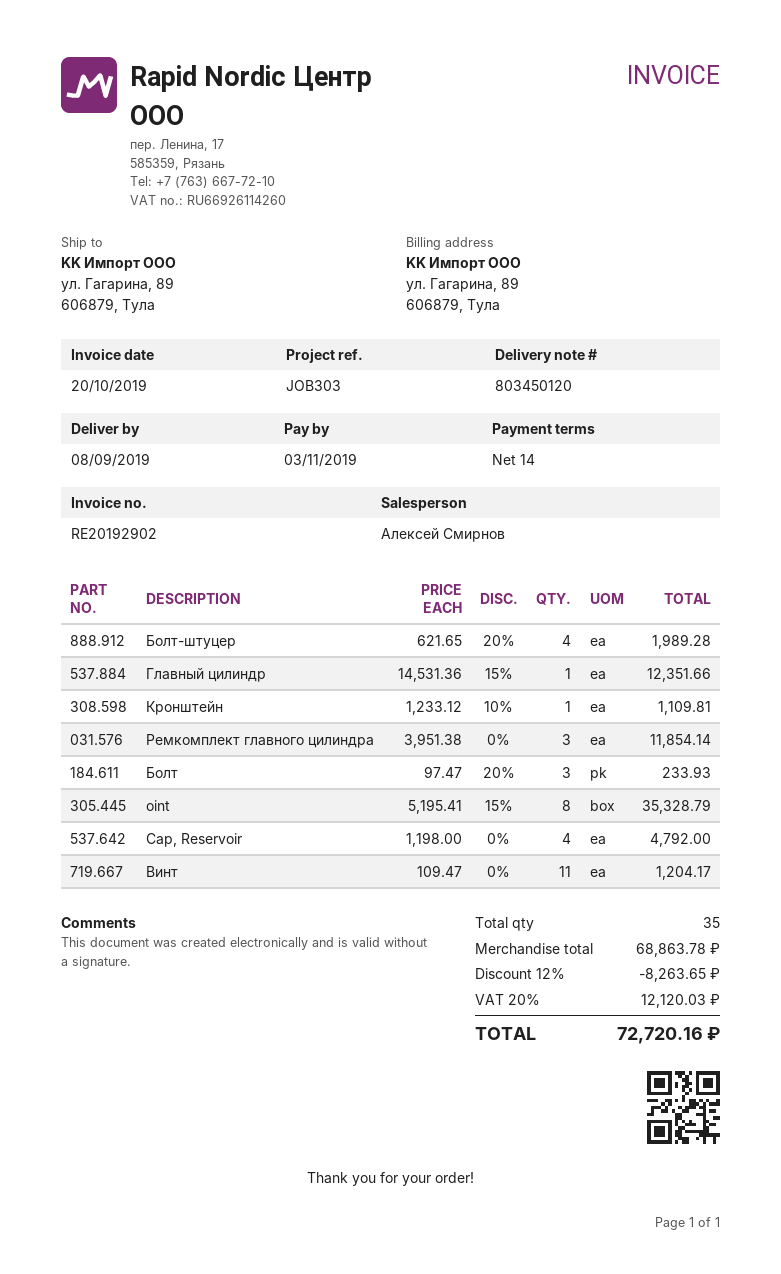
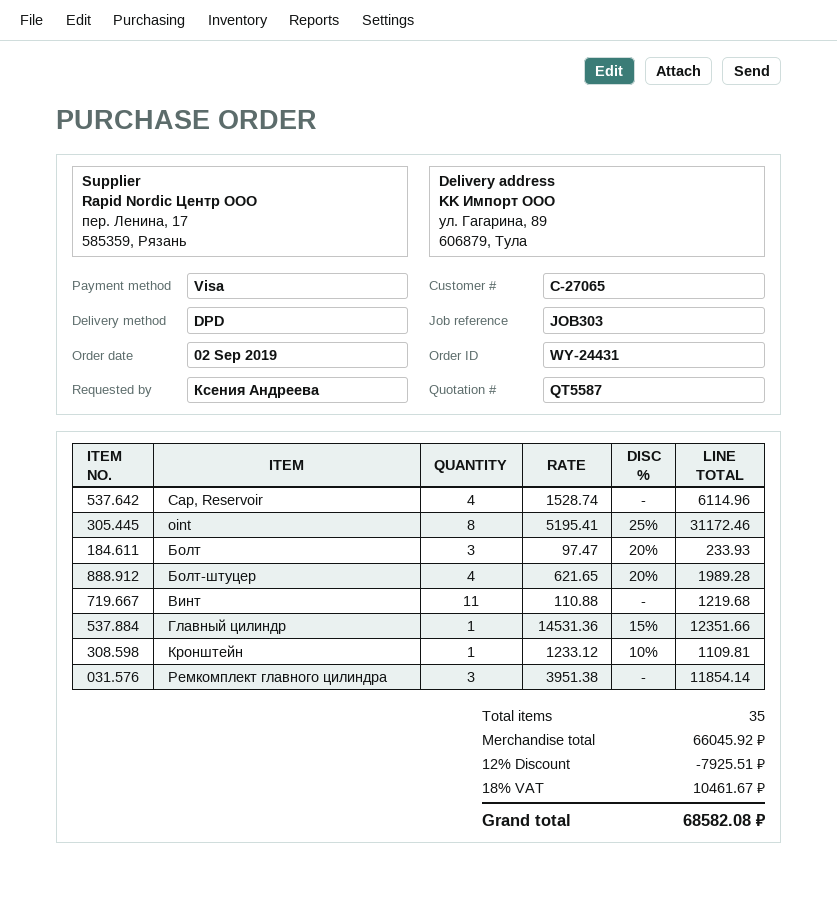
oint: 8 x 5195.41 - 15% = 35328.79 -> 8 x 5195.41 - 25% = 31172.46
Cap, Reservoir: 4 x 1198.00 = 4792.00 -> 4 x 1528.74 = 6114.96
Винт: 11 x 109.47 = 1204.17 -> 11 x 110.88 = 1219.68
subtotal: 68863.78 -> 66045.92
discount: 12% = 8263.65 -> 12% = 7925.51
tax: 20% = 12120.03 -> 18% = 10461.67
total: 72720.16 -> 68582.08

